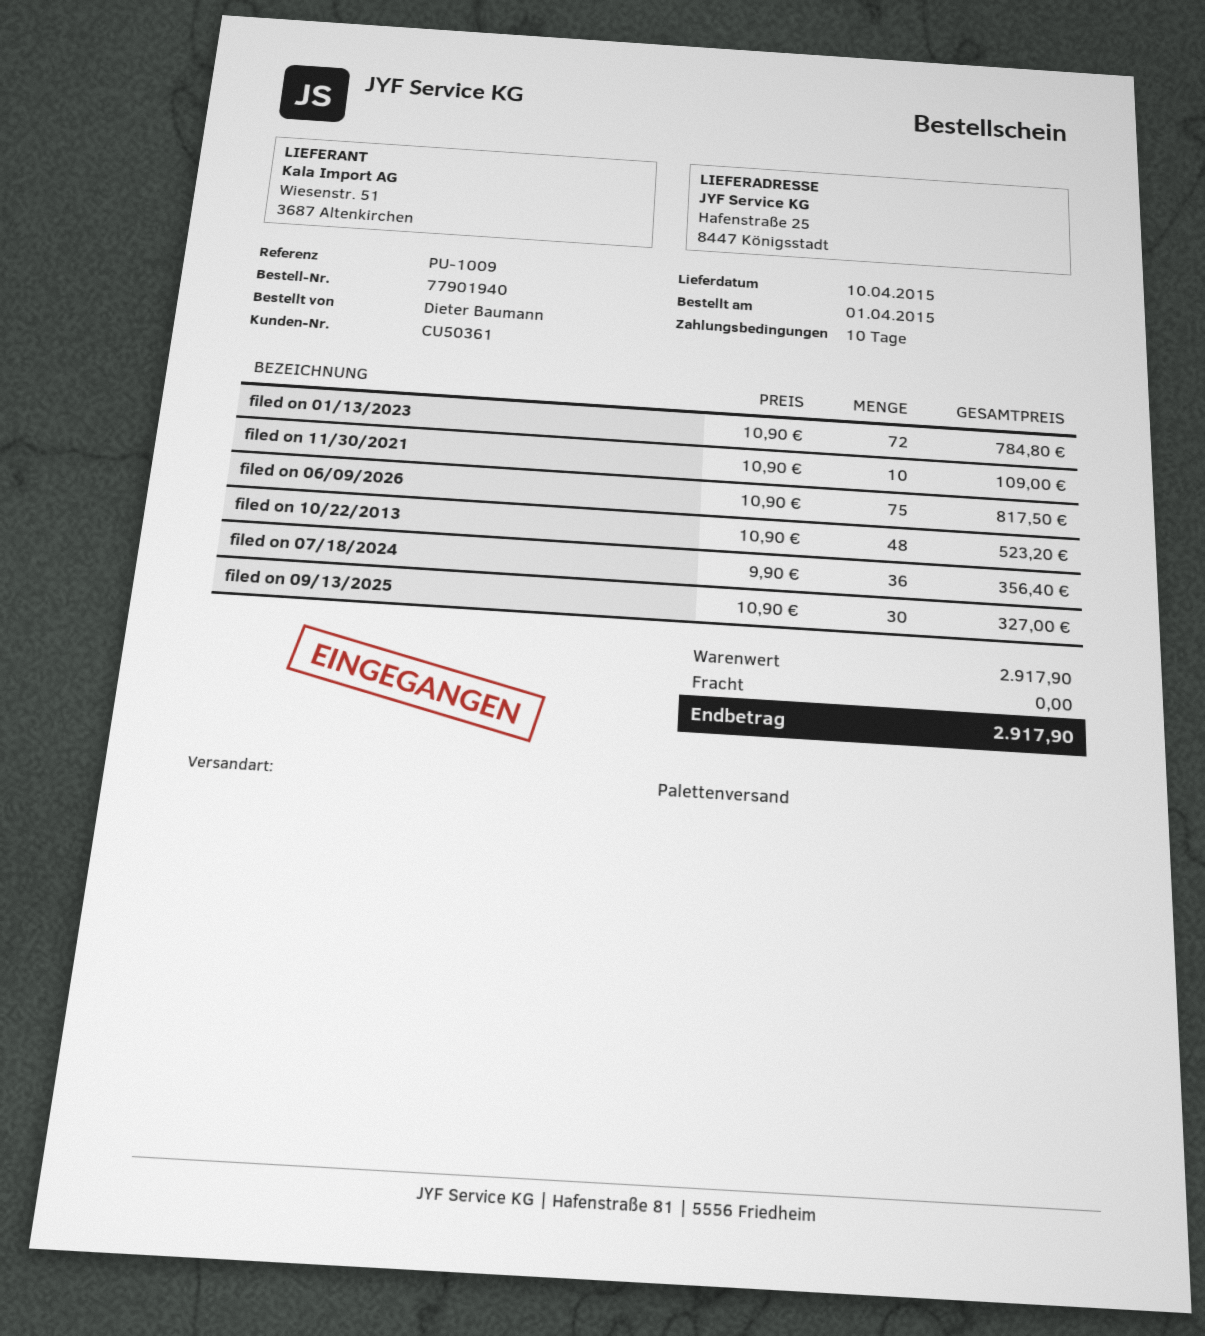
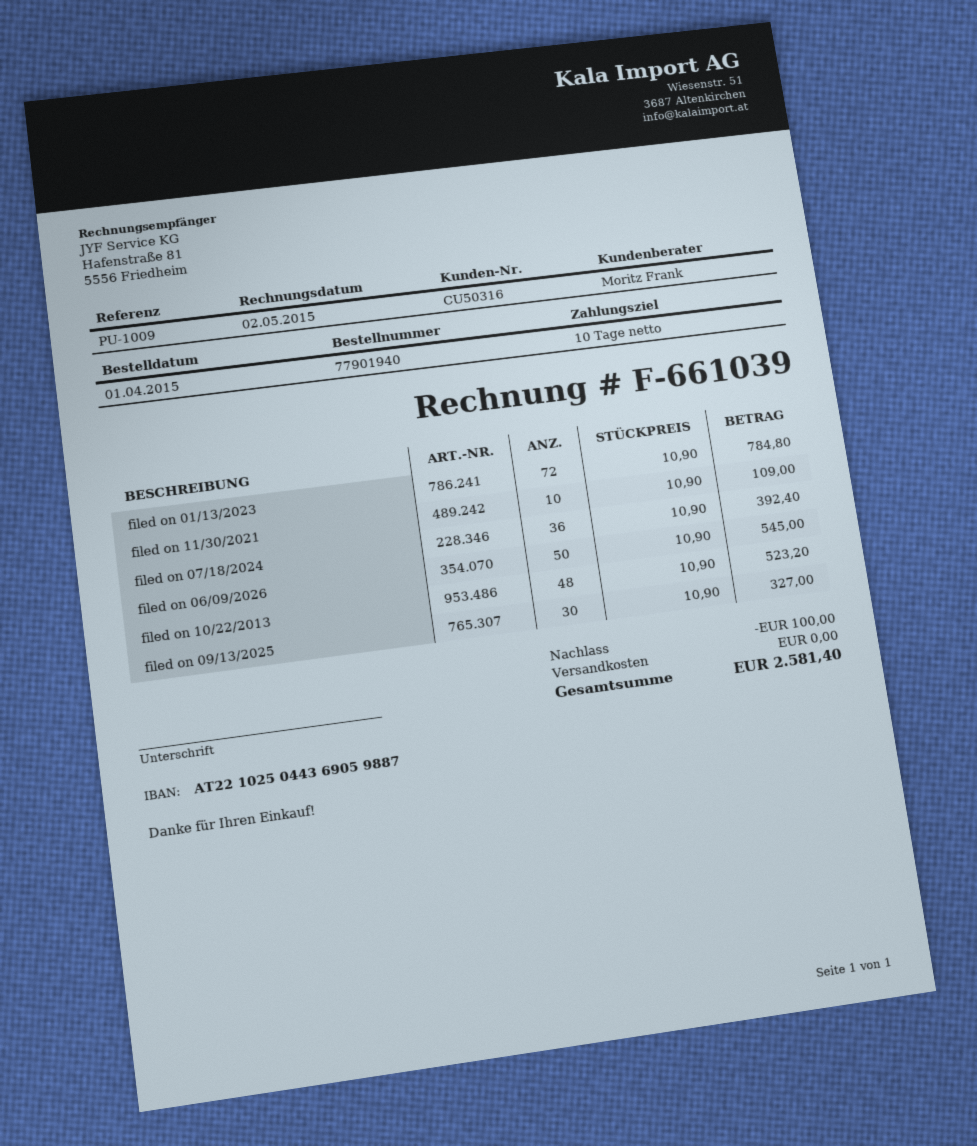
customer number: CU50361 -> CU50316
filed on 06/09/2026: 75 x 10.90 = 817.50 -> 50 x 10.90 = 545.00
filed on 07/18/2024: 36 x 9.90 = 356.40 -> 36 x 10.90 = 392.40
discount: none -> 100.00
total: 2917.90 -> 2581.40

